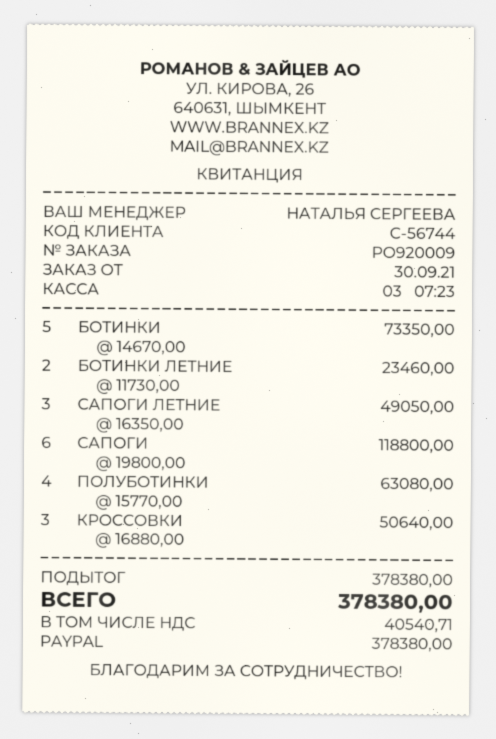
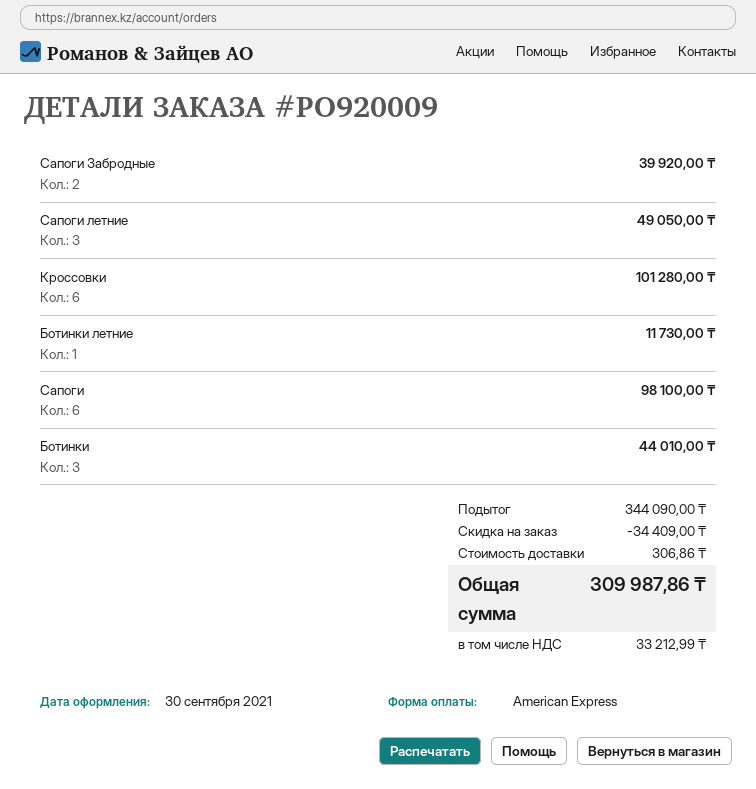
payment method: PayPal -> American Express
БОТИНКИ: 5 for 73350.00 -> 3 for 44010.00
БОТИНКИ ЛЕТНИЕ: 2 for 23460.00 -> 1 for 11730.00
САПОГИ: 6 for 118800.00 -> 6 for 98100.00
ПОЛУБОТИНКИ: 4 for 63080.00 -> none
КРОССОВКИ: 3 for 50640.00 -> 6 for 101280.00
Сапоги Забродные: none -> 2 for 39920.00
subtotal: 378380.00 -> 344090.00
discount: none -> 34409.00
shipping: none -> 306.86
tax: 40540.71 -> 33212.99
total: 378380.00 -> 309987.86

